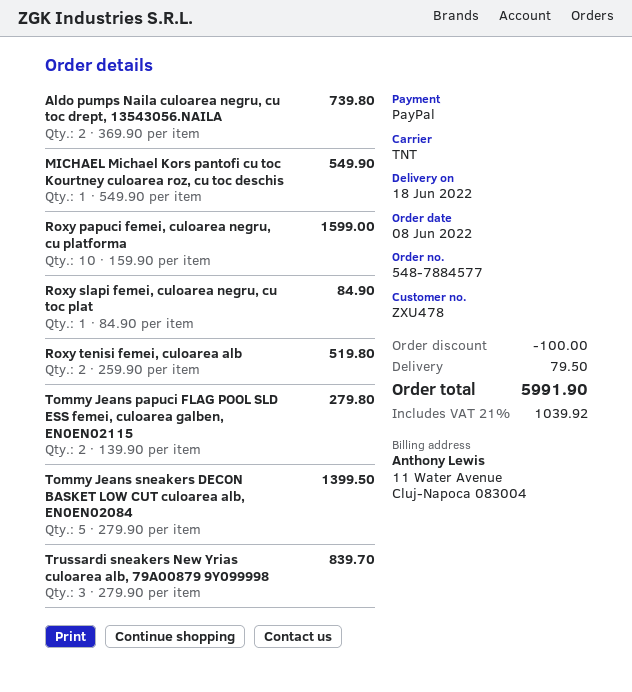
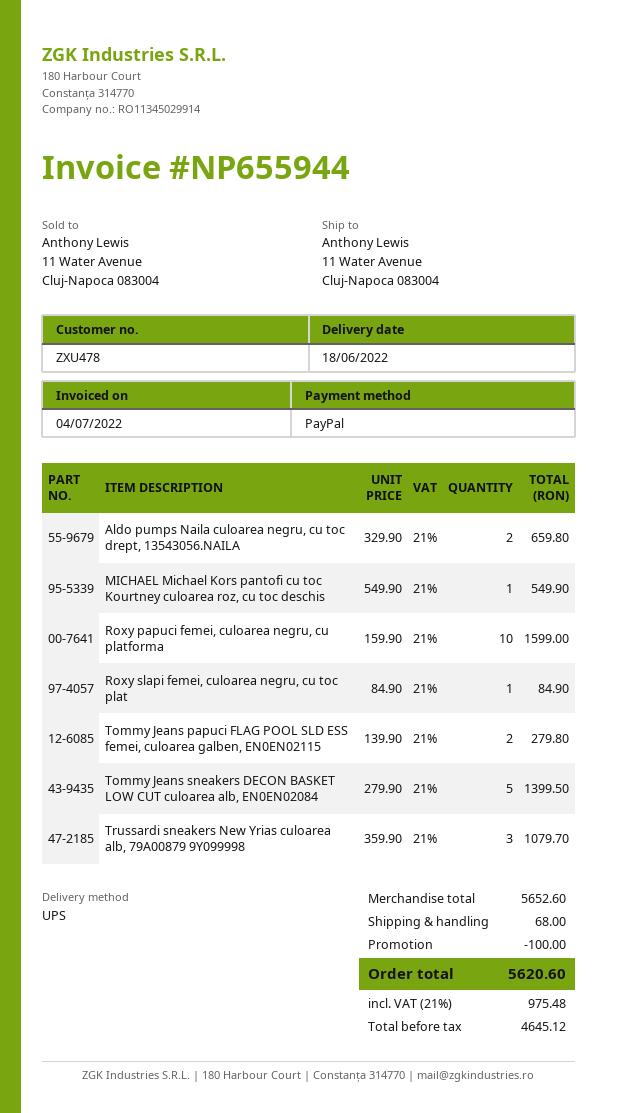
shipping method: TNT -> UPS
Aldo pumps Naila culoarea negru, cu toc drept, 13543056.NAILA: 2 x 369.90 = 739.80 -> 2 x 329.90 = 659.80
Roxy tenisi femei, culoarea alb: 2 x 259.90 = 519.80 -> none
Trussardi sneakers New Yrias culoarea alb, 79A00879 9Y099998: 3 x 279.90 = 839.70 -> 3 x 359.90 = 1079.70
shipping: 79.50 -> 68.00
tax: 21% = 1039.92 -> 21% = 975.48
total: 5991.90 -> 5620.60

